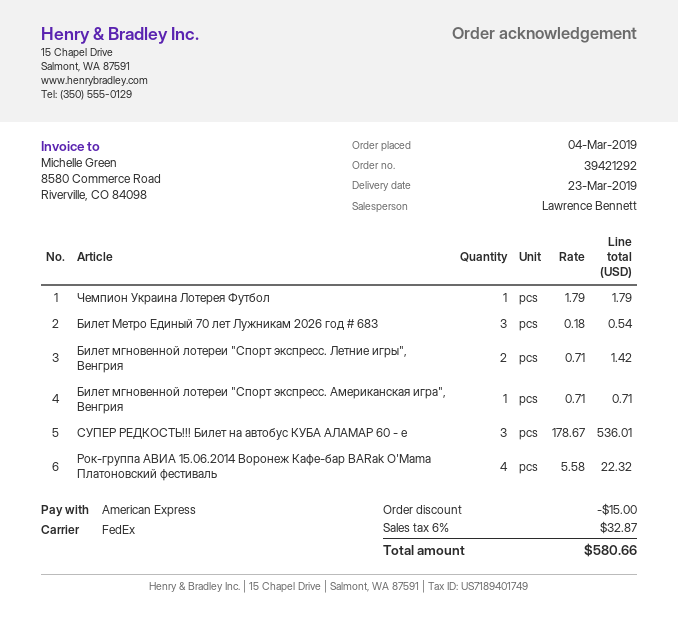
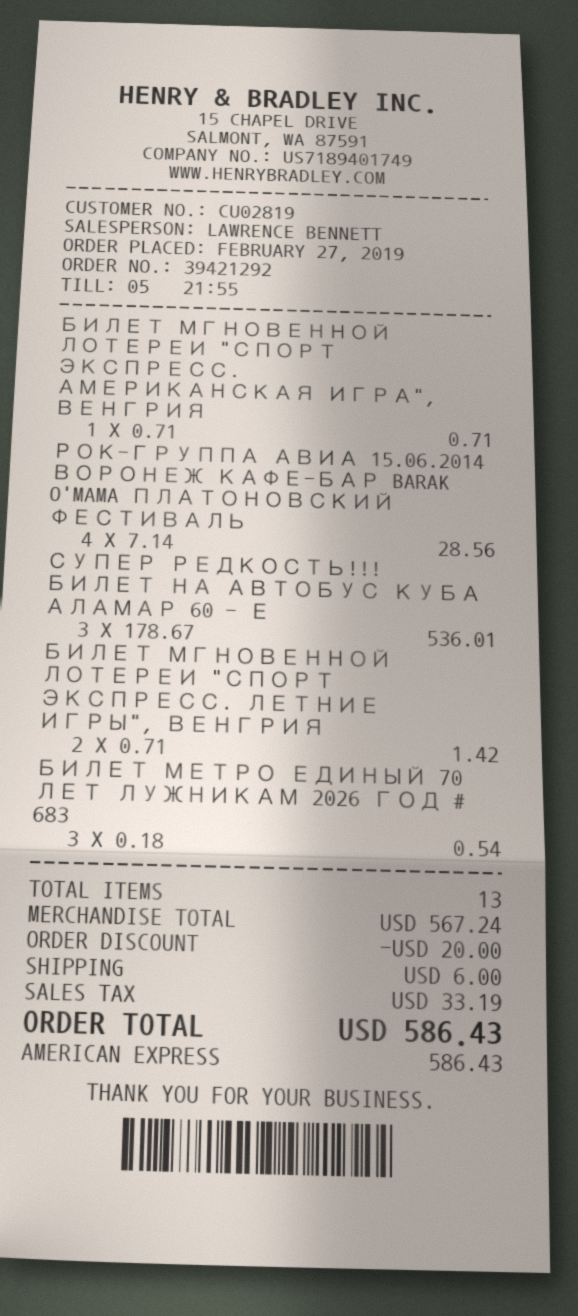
order date: 2019-03-04 -> 2019-02-27
Чемпион Украина Лотерея Футбол: 1 x 1.79 = 1.79 -> none
Рок-группа АВИА 15.06.2014 Воронеж Кафе-бар BARak O'Mama Платоновский фестиваль: 4 x 5.58 = 22.32 -> 4 x 7.14 = 28.56
discount: 15.00 -> 20.00
shipping: none -> 6.00
tax: 32.87 -> 33.19
total: 580.66 -> 586.43

